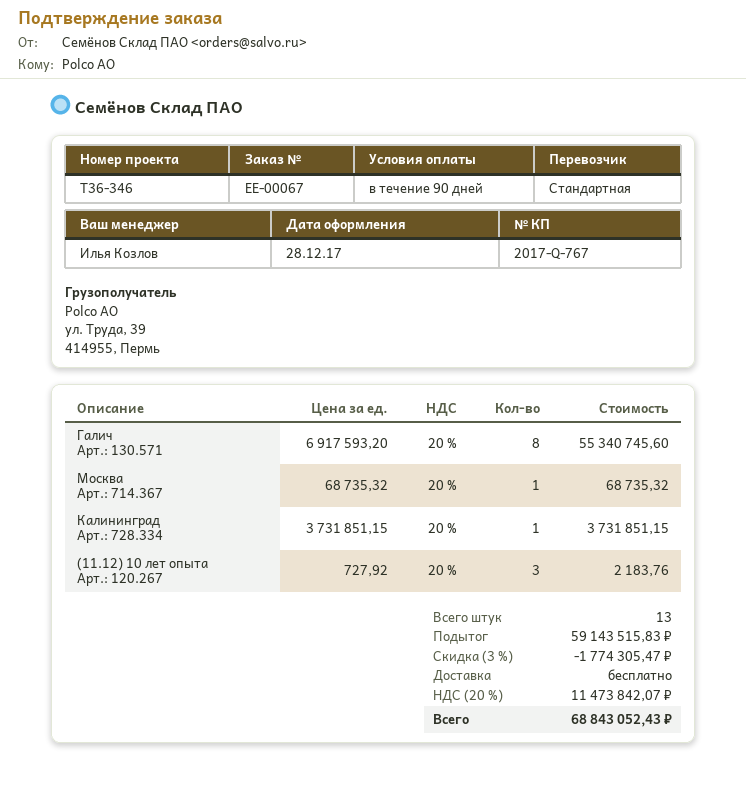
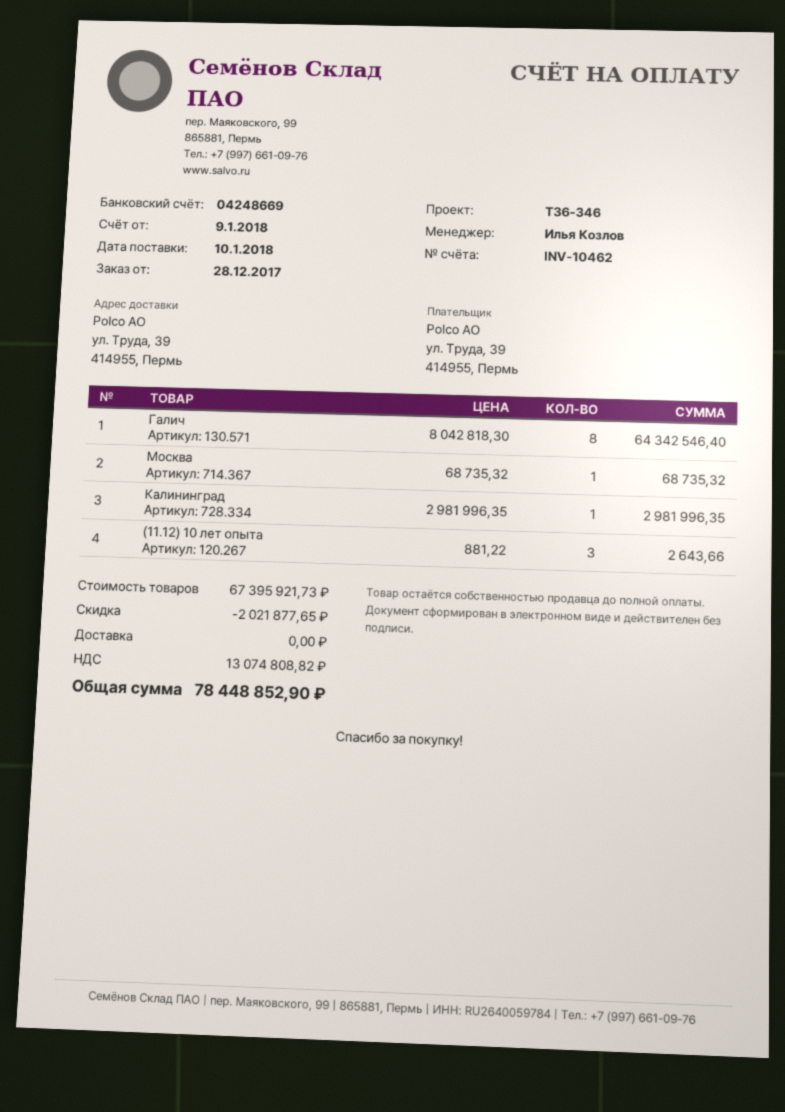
Галич: 8 x 6917593.20 = 55340745.60 -> 8 x 8042818.30 = 64342546.40
Калининград: 1 x 3731851.15 = 3731851.15 -> 1 x 2981996.35 = 2981996.35
(11.12) 10 лет опыта: 3 x 727.92 = 2183.76 -> 3 x 881.22 = 2643.66
subtotal: 59143515.83 -> 67395921.73
discount: 1774305.47 -> 2021877.65
tax: 11473842.07 -> 13074808.82
total: 68843052.43 -> 78448852.90

